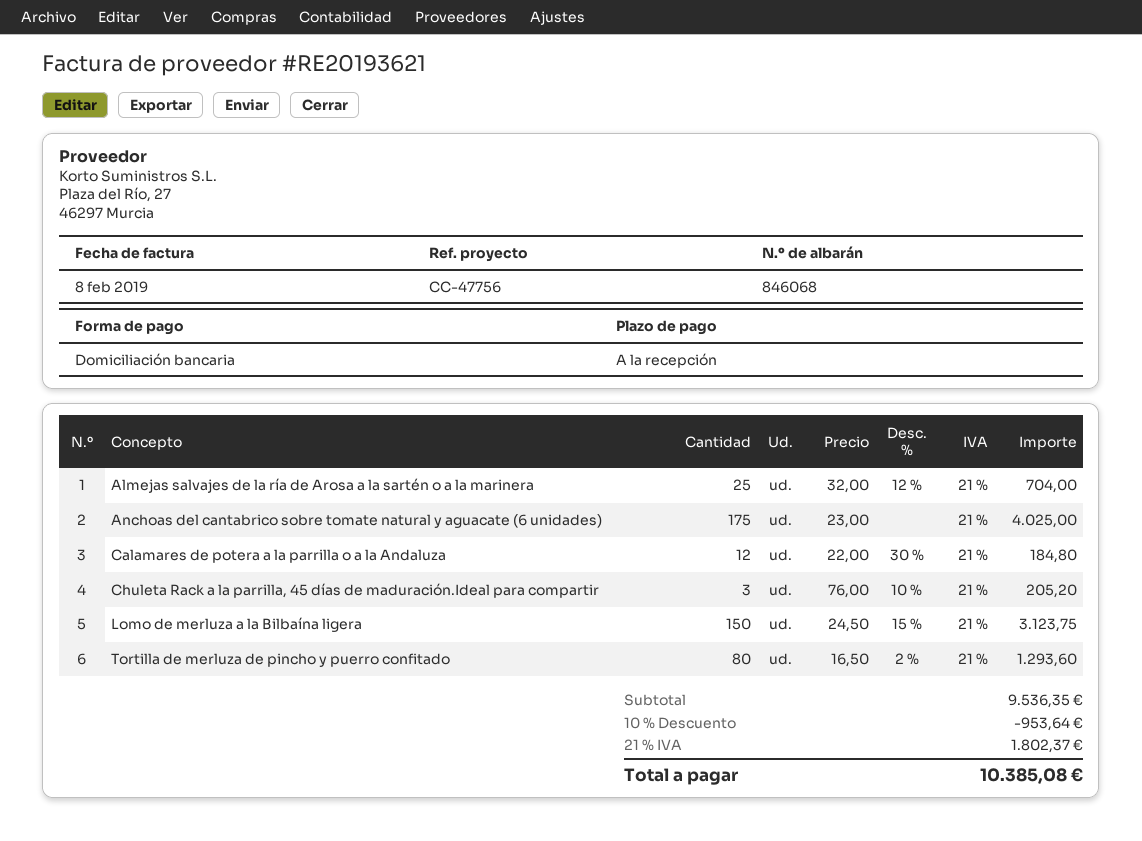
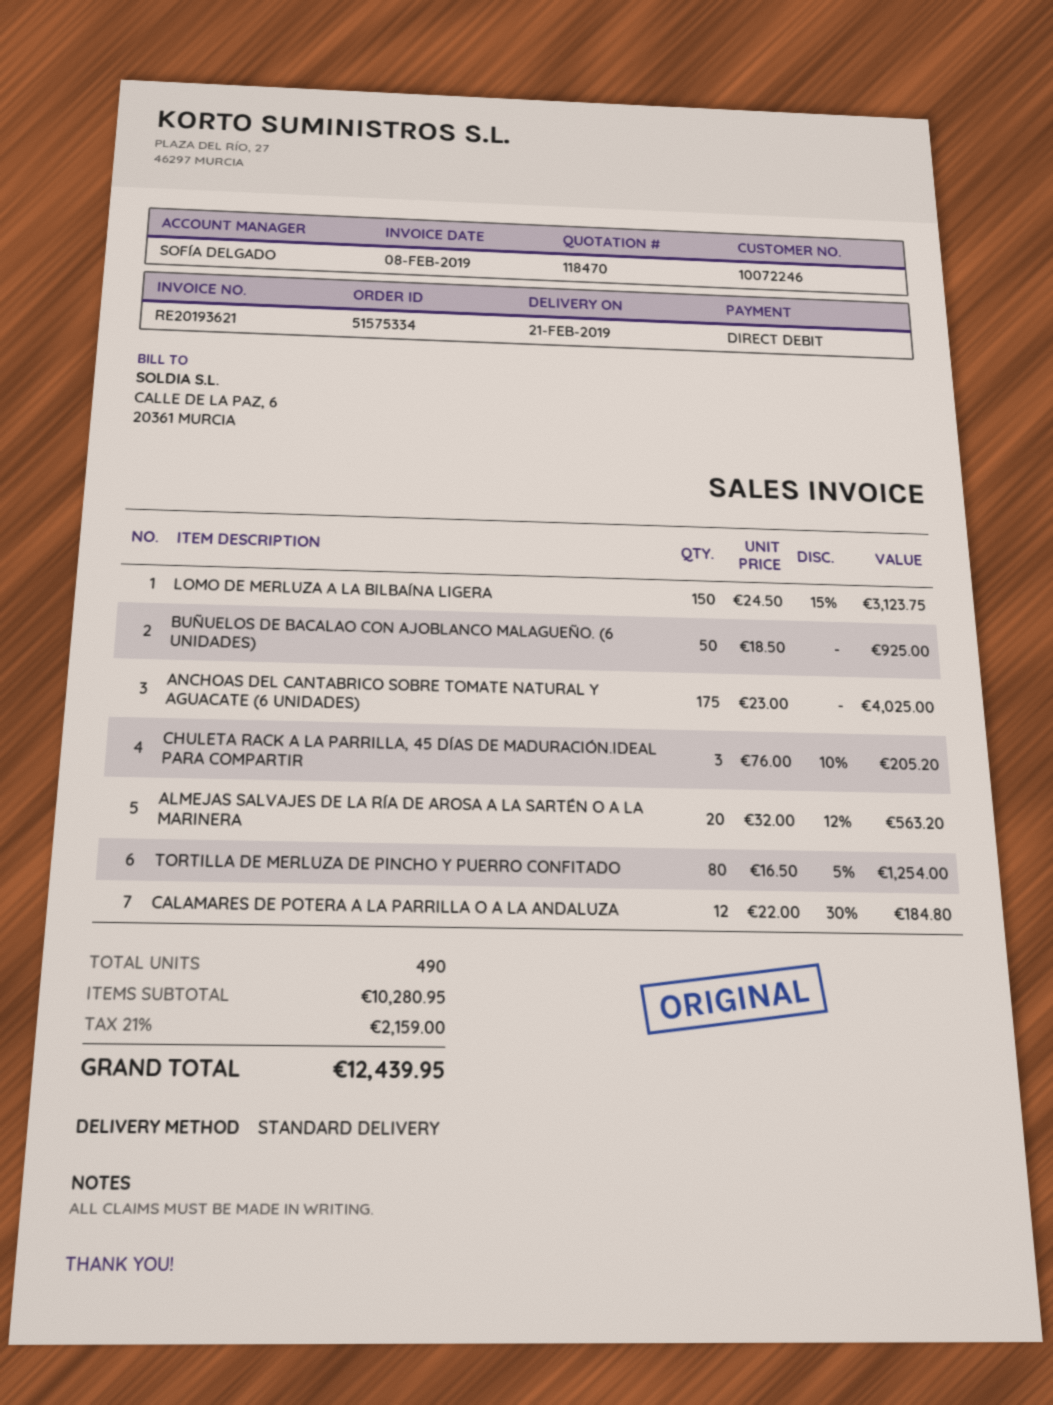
Almejas salvajes de la ría de Arosa a la sartén o a la marinera: 25 x 32.00 - 12% = 704.00 -> 20 x 32.00 - 12% = 563.20
Tortilla de merluza de pincho y puerro confitado: 80 x 16.50 - 2% = 1293.60 -> 80 x 16.50 - 5% = 1254.00
BUÑUELOS DE BACALAO CON AJOBLANCO MALAGUEÑO. (6 UNIDADES): none -> 50 x 18.50 = 925.00
subtotal: 9536.35 -> 10280.95
discount: 10% = 953.64 -> none
tax: 21% = 1802.37 -> 21% = 2159.00
total: 10385.08 -> 12439.95

